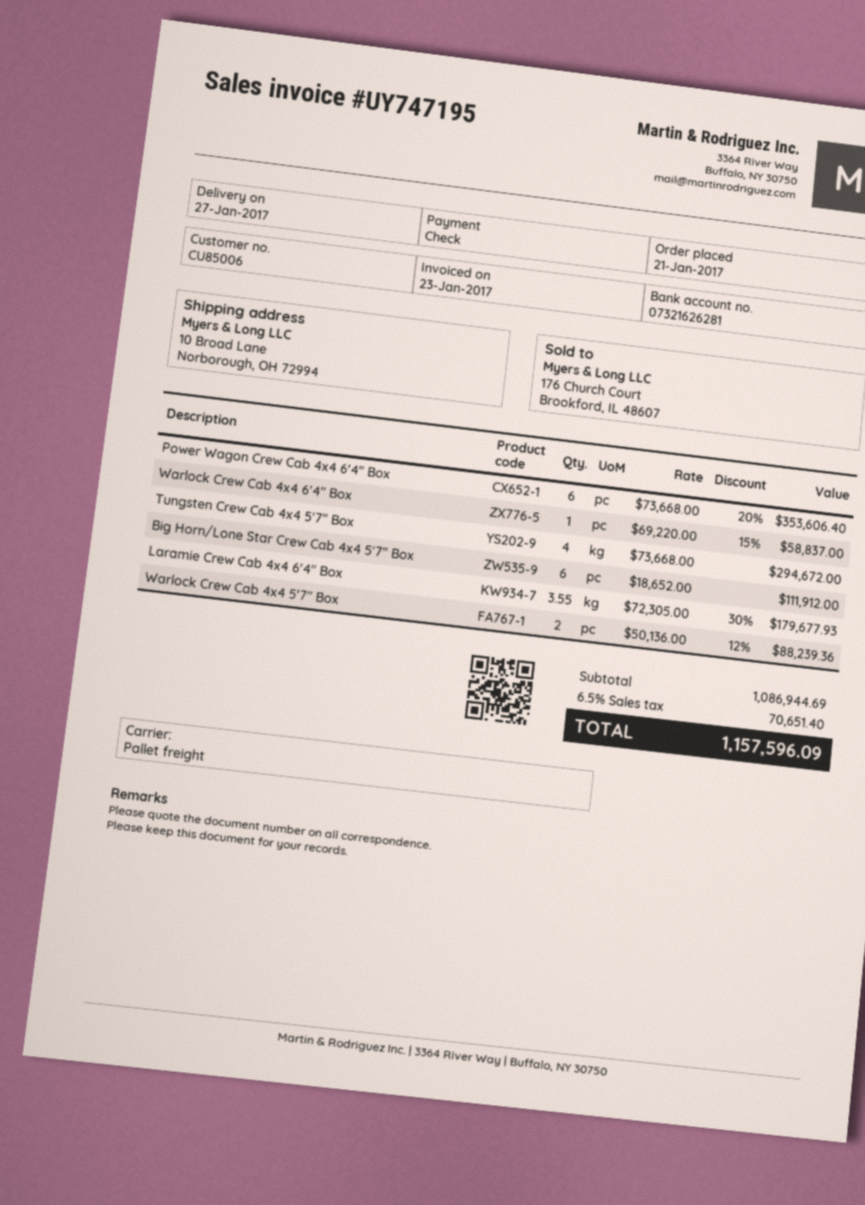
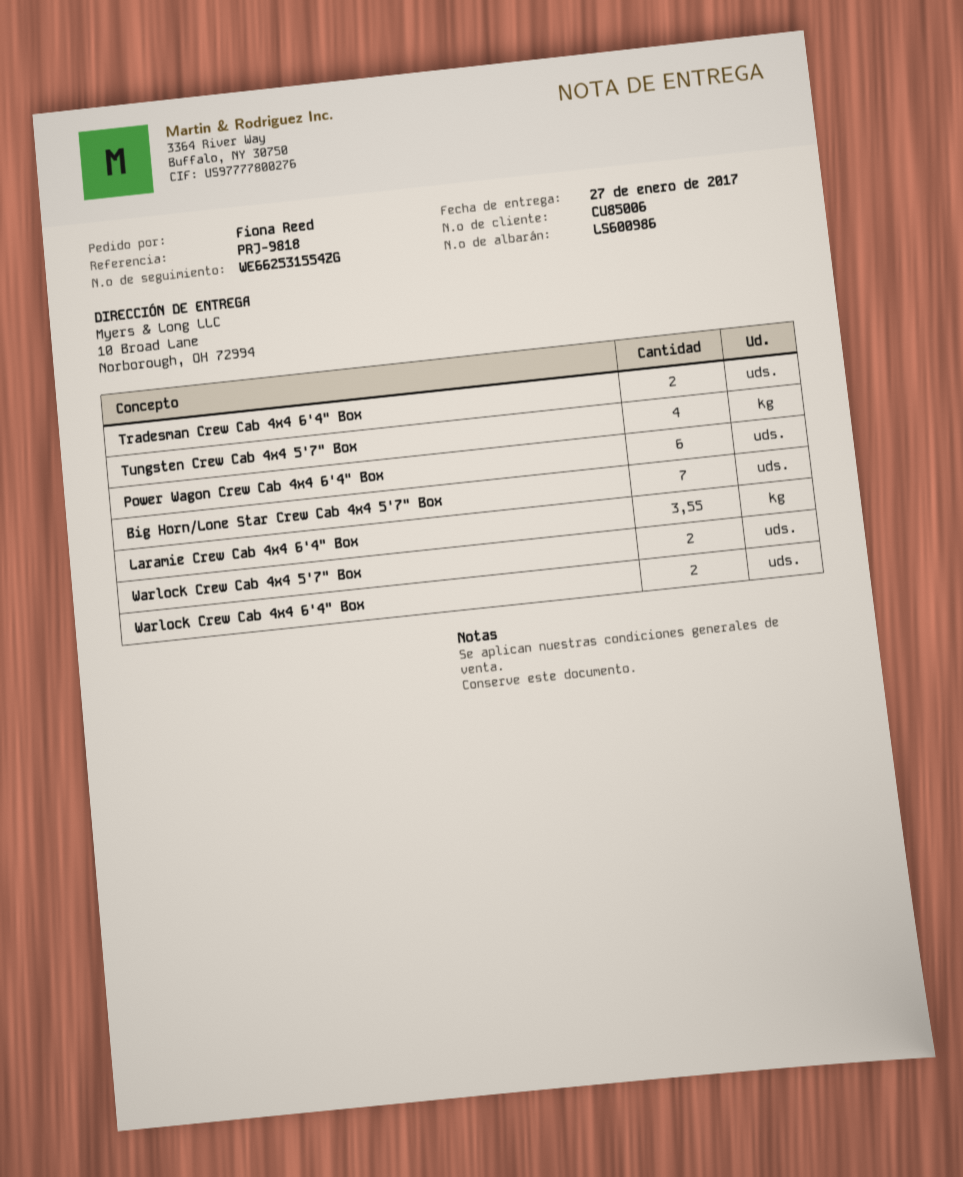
Warlock Crew Cab 4x4 6'4" Box: 1 -> 2
Big Horn/Lone Star Crew Cab 4x4 5'7" Box: 6 -> 7
Tradesman Crew Cab 4x4 6'4" Box: none -> 2

